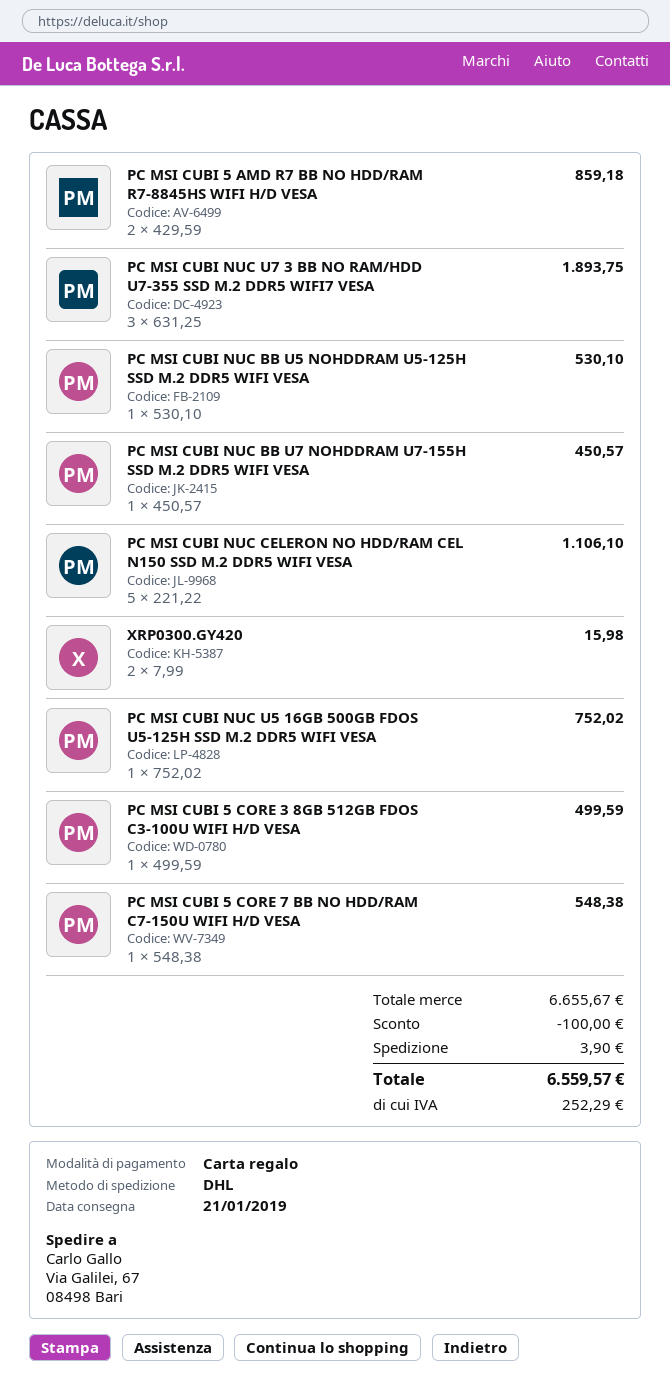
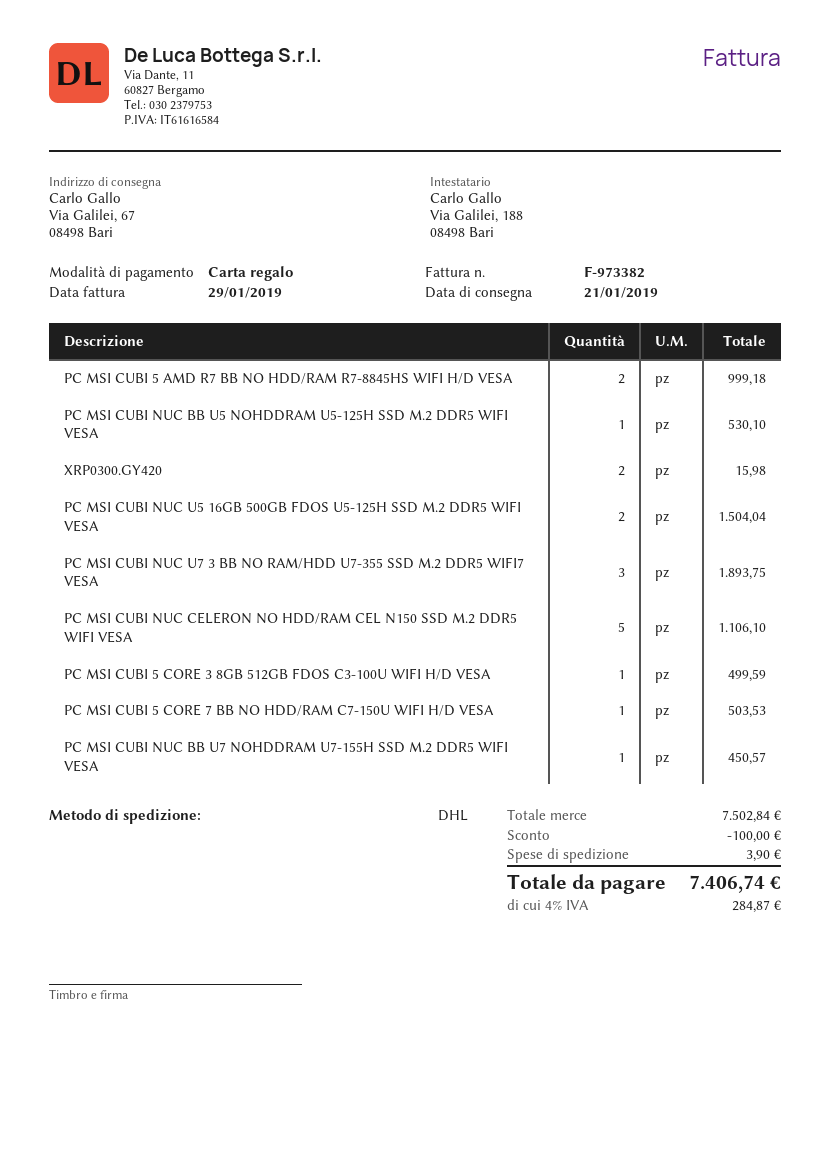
PC MSI CUBI 5 AMD R7 BB NO HDD/RAM R7-8845HS WIFI H/D VESA: 2 for 859.18 -> 2 for 999.18
PC MSI CUBI NUC U5 16GB 500GB FDOS U5-125H SSD M.2 DDR5 WIFI VESA: 1 for 752.02 -> 2 for 1504.04
PC MSI CUBI 5 CORE 7 BB NO HDD/RAM C7-150U WIFI H/D VESA: 1 for 548.38 -> 1 for 503.53
subtotal: 6655.67 -> 7502.84
tax: 252.29 -> 284.87
total: 6559.57 -> 7406.74

